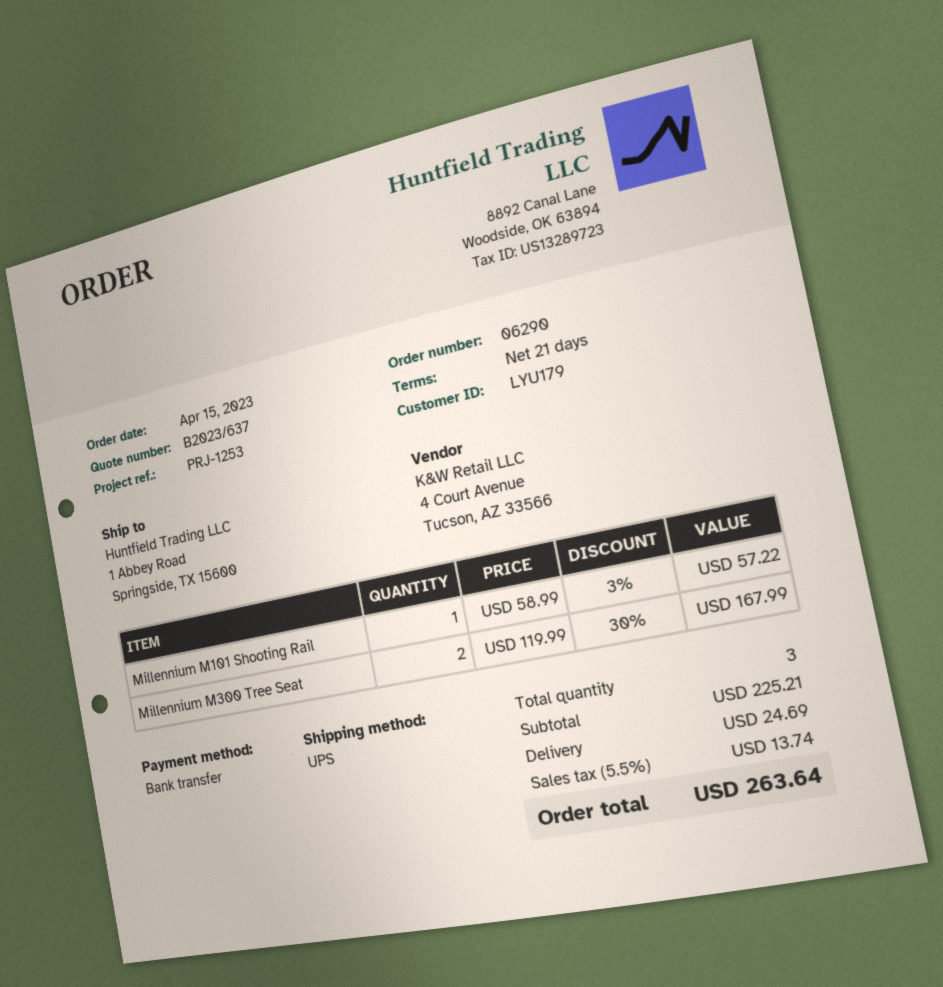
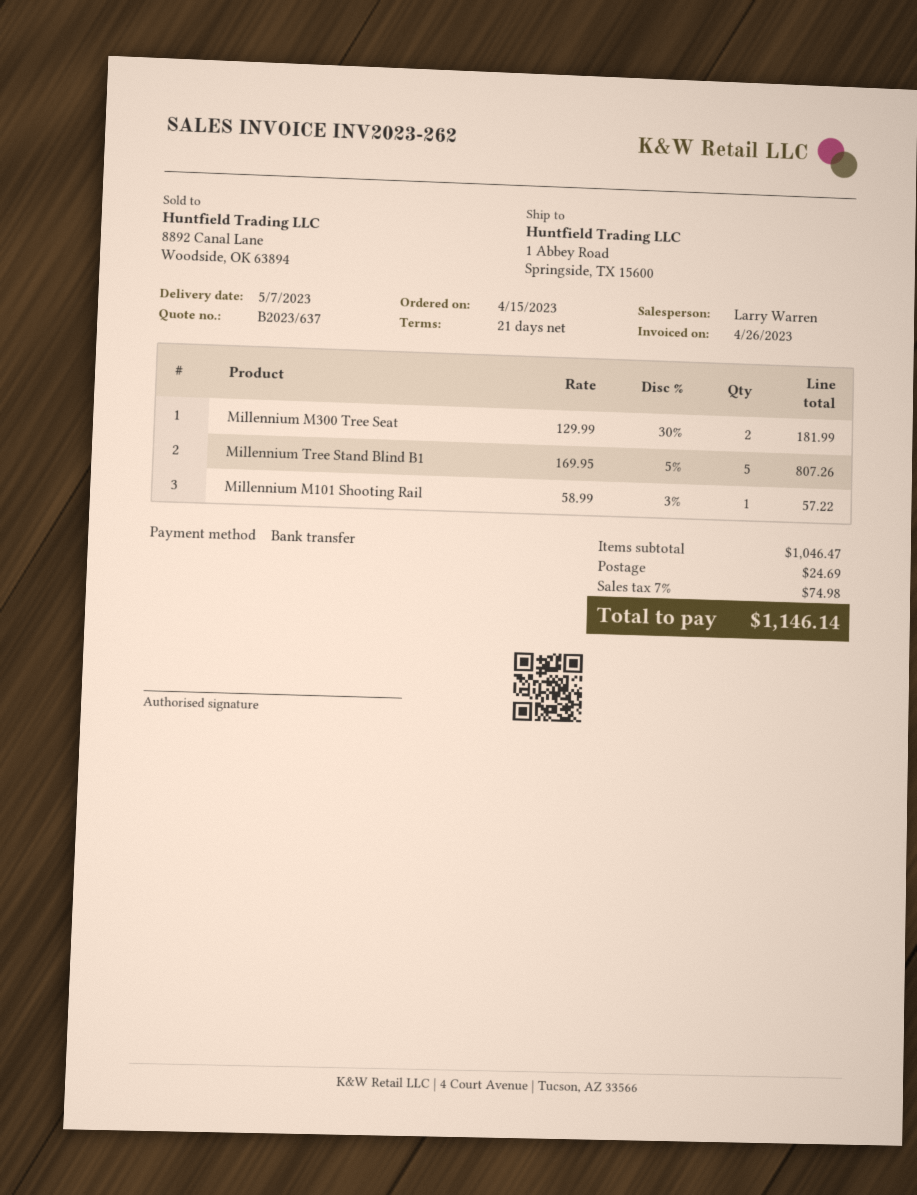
Millennium M300 Tree Seat: 2 x 119.99 - 30% = 167.99 -> 2 x 129.99 - 30% = 181.99
Millennium Tree Stand Blind B1: none -> 5 x 169.95 - 5% = 807.26
subtotal: 225.21 -> 1046.47
tax: 5.5% = 13.74 -> 7% = 74.98
total: 263.64 -> 1146.14

